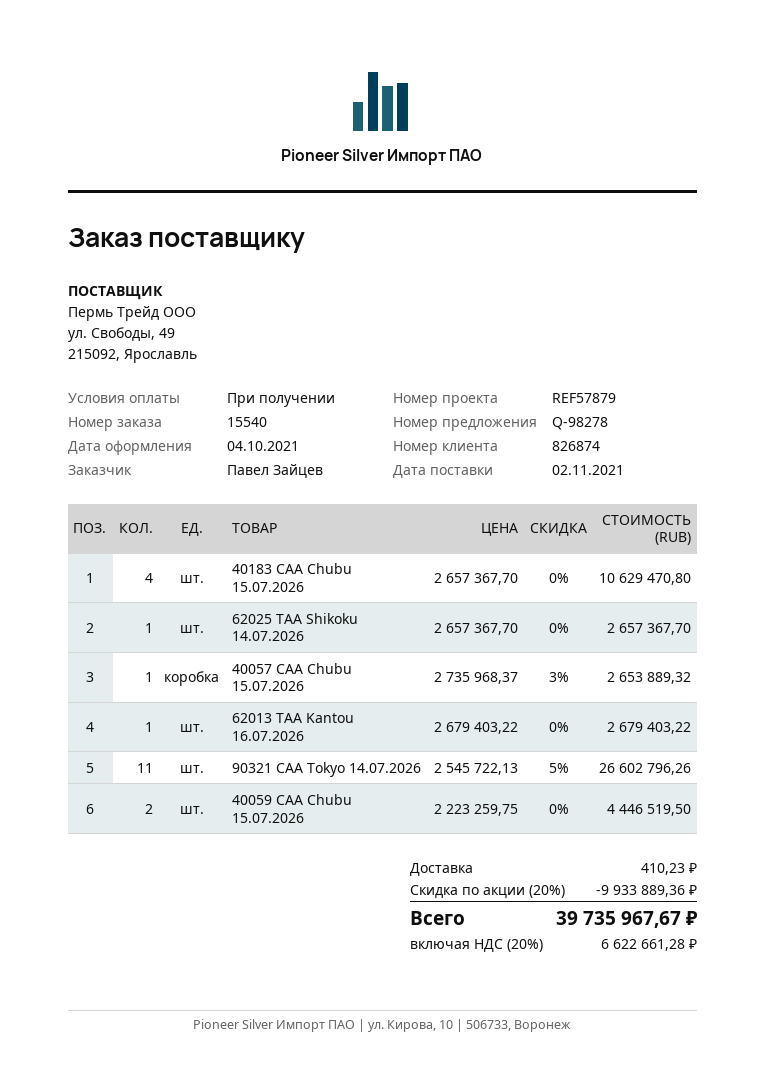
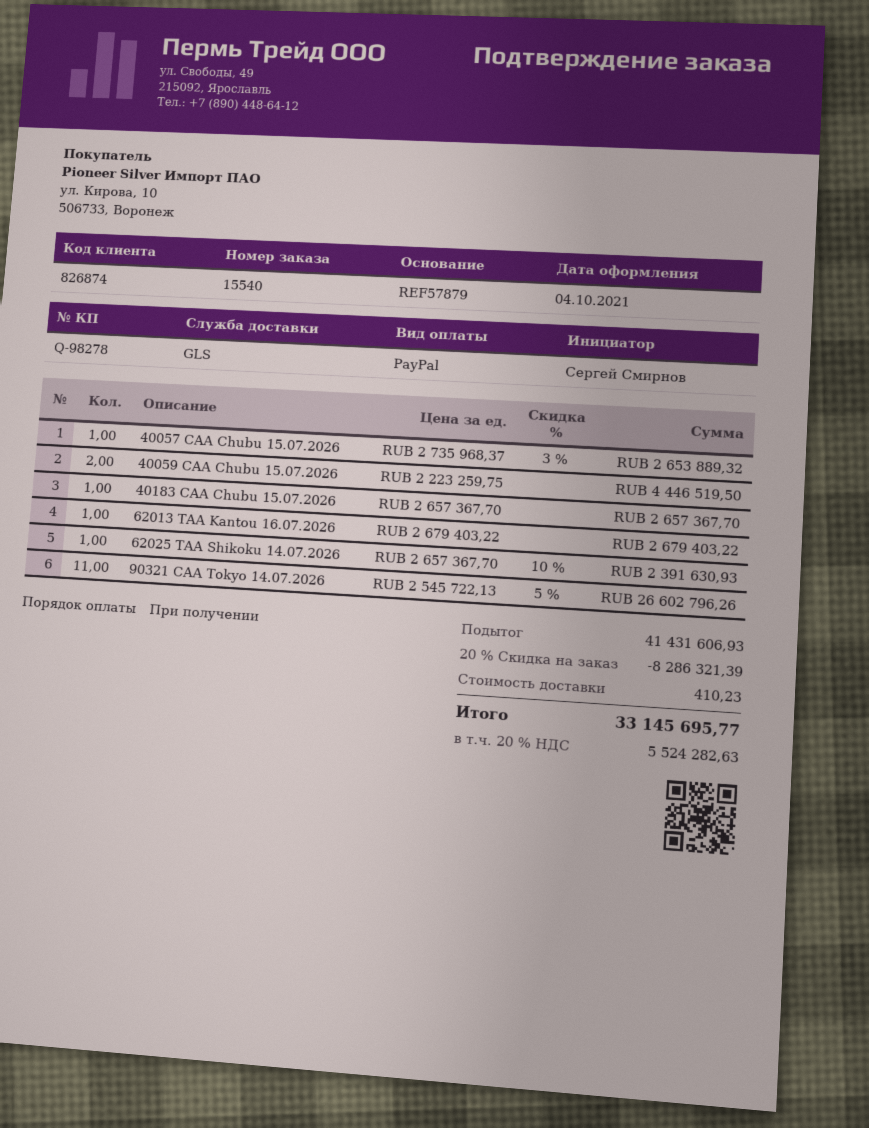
ordered by: Павел Зайцев -> Сергей Смирнов
40183 CAA Chubu 15.07.2026: 4 x 2657367.70 = 10629470.80 -> 1 x 2657367.70 = 2657367.70
62025 TAA Shikoku 14.07.2026: 1 x 2657367.70 = 2657367.70 -> 1 x 2657367.70 - 10% = 2391630.93
discount: 20% = 9933889.36 -> 20% = 8286321.39
tax: 20% = 6622661.28 -> 20% = 5524282.63
total: 39735967.67 -> 33145695.77

